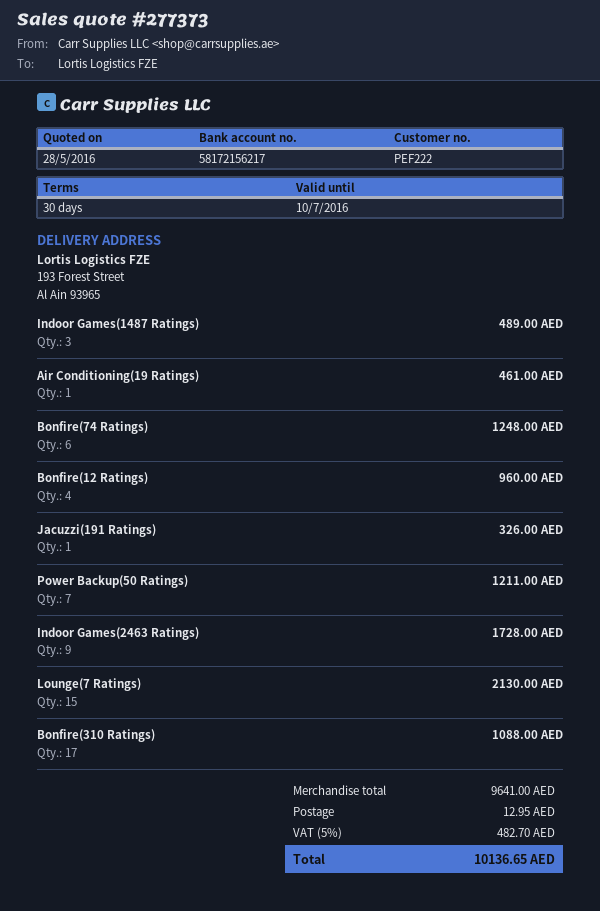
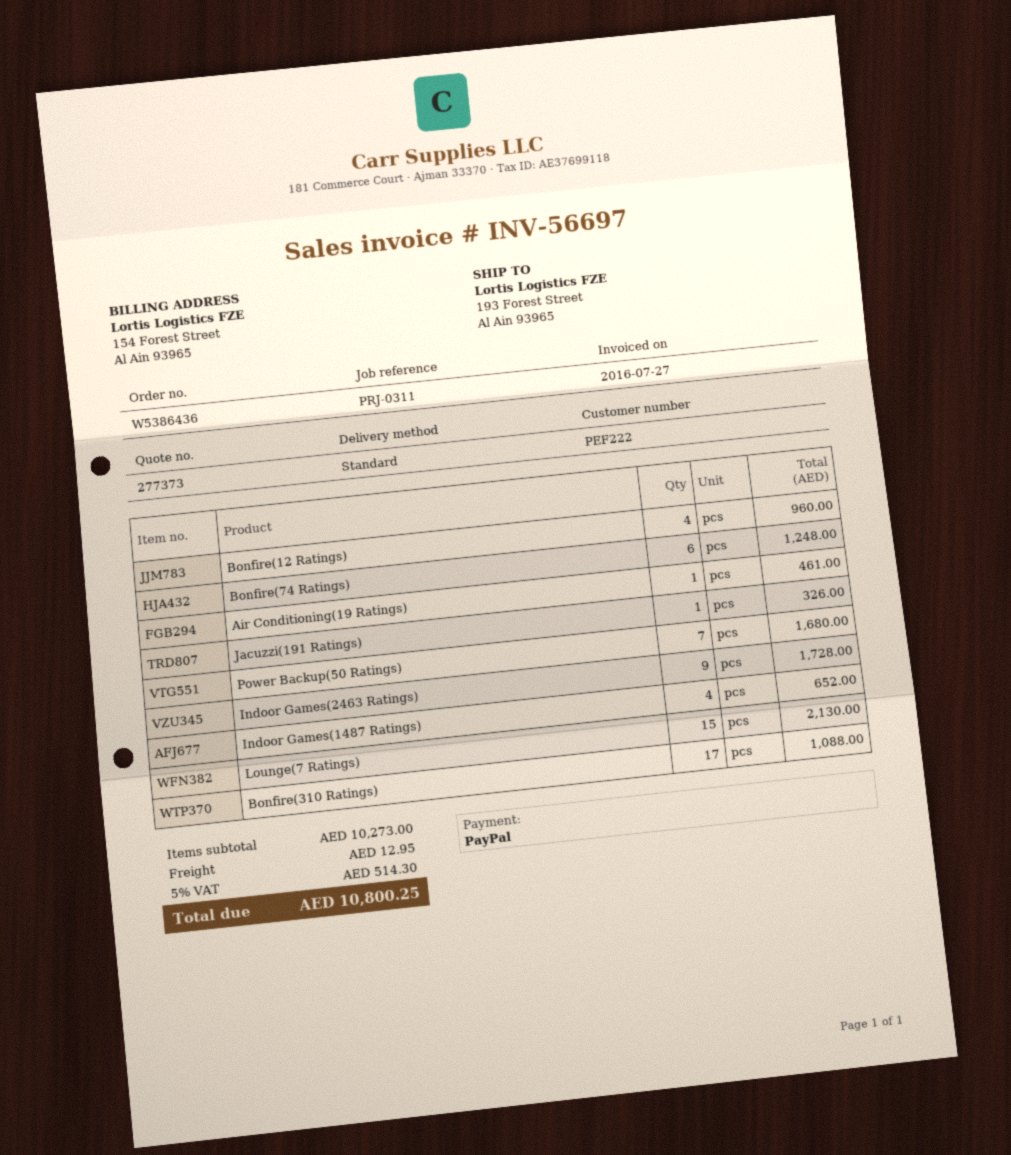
Indoor Games(1487 Ratings): 3 for 489.00 -> 4 for 652.00
Power Backup(50 Ratings): 7 for 1211.00 -> 7 for 1680.00
subtotal: 9641.00 -> 10273.00
tax: 5% = 482.70 -> 5% = 514.30
total: 10136.65 -> 10800.25

